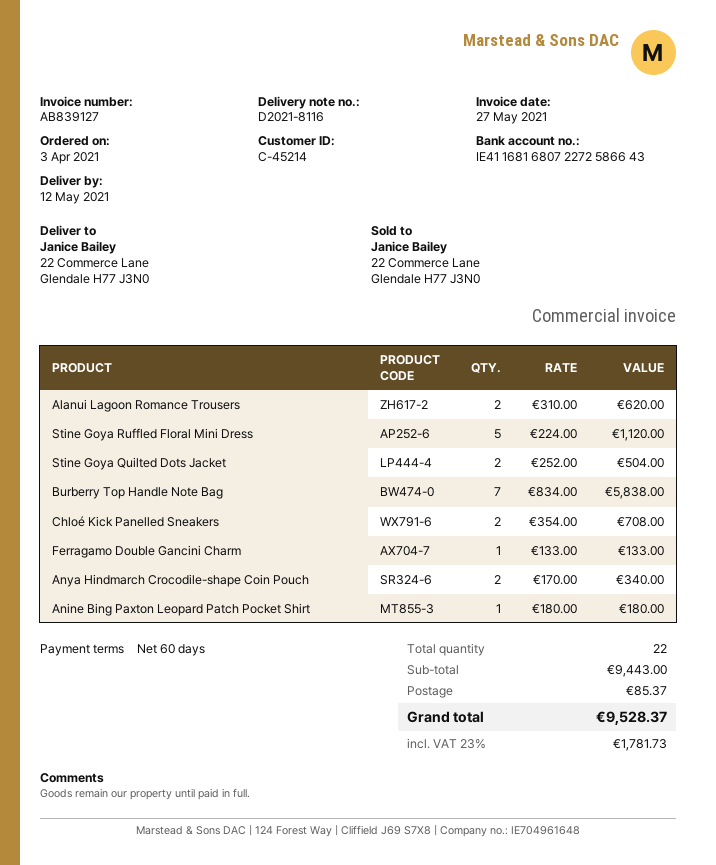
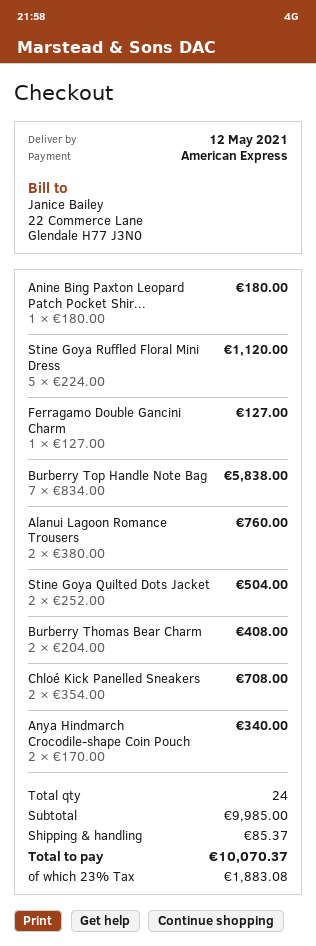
Alanui Lagoon Romance Trousers: 2 x 310.00 = 620.00 -> 2 x 380.00 = 760.00
Ferragamo Double Gancini Charm: 1 x 133.00 = 133.00 -> 1 x 127.00 = 127.00
Burberry Thomas Bear Charm: none -> 2 x 204.00 = 408.00
total quantity: 22 -> 24
subtotal: 9443.00 -> 9985.00
tax: 23% = 1781.73 -> 23% = 1883.08
total: 9528.37 -> 10070.37

